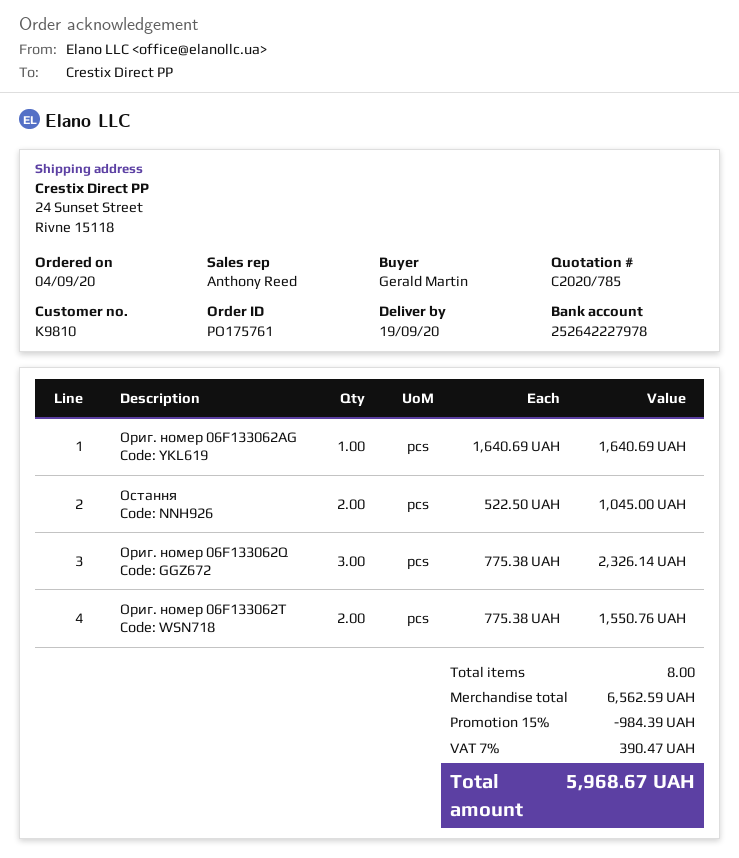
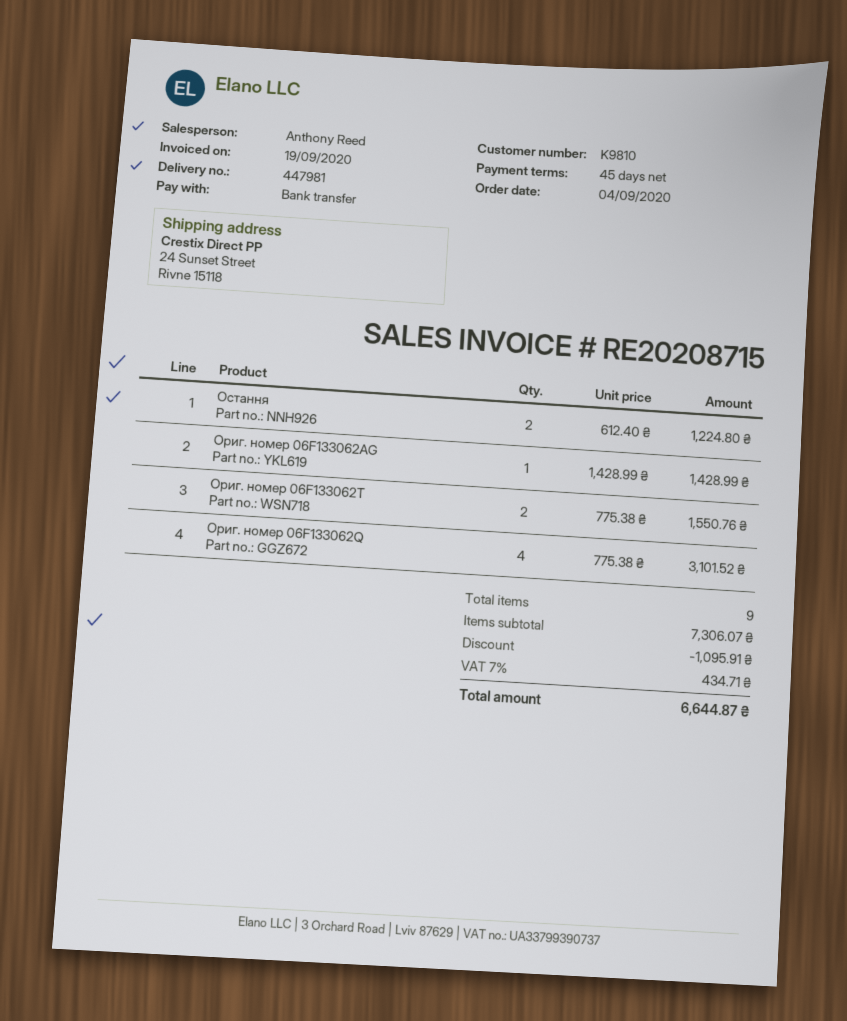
Ориг. номер 06F133062AG: 1 x 1640.69 = 1640.69 -> 1 x 1428.99 = 1428.99
Остання: 2 x 522.50 = 1045.00 -> 2 x 612.40 = 1224.80
Ориг. номер 06F133062Q: 3 x 775.38 = 2326.14 -> 4 x 775.38 = 3101.52
total quantity: 8 -> 9
subtotal: 6562.59 -> 7306.07
discount: 984.39 -> 1095.91
tax: 7% = 390.47 -> 7% = 434.71
total: 5968.67 -> 6644.87

